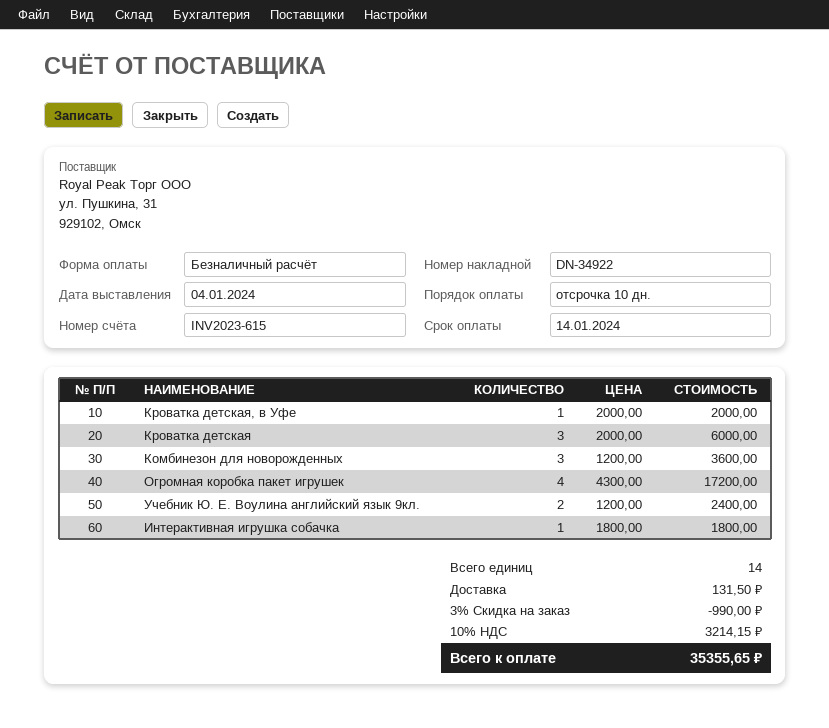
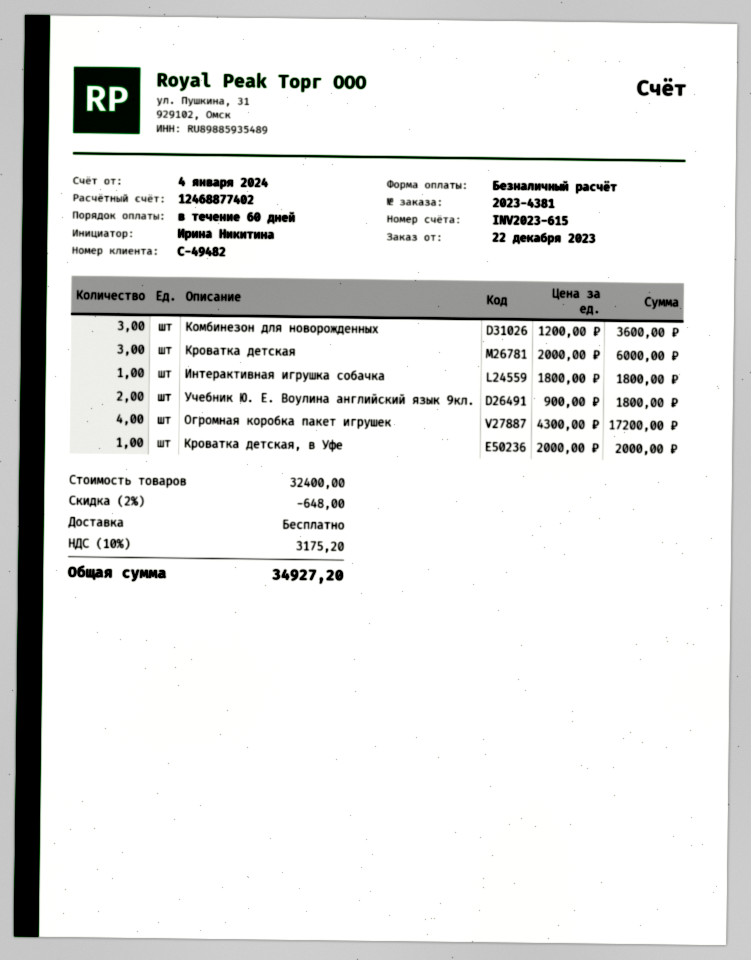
payment terms: 10 days -> 60 days
Учебник Ю. Е. Воулина английский язык 9кл.: 2 x 1200.00 = 2400.00 -> 2 x 900.00 = 1800.00
discount: 3% = 990.00 -> 2% = 648.00
shipping: 131.50 -> 0.00
tax: 10% = 3214.15 -> 10% = 3175.20
total: 35355.65 -> 34927.20

